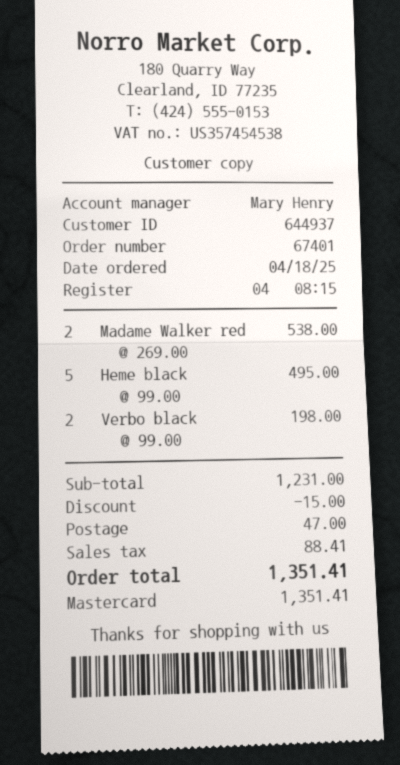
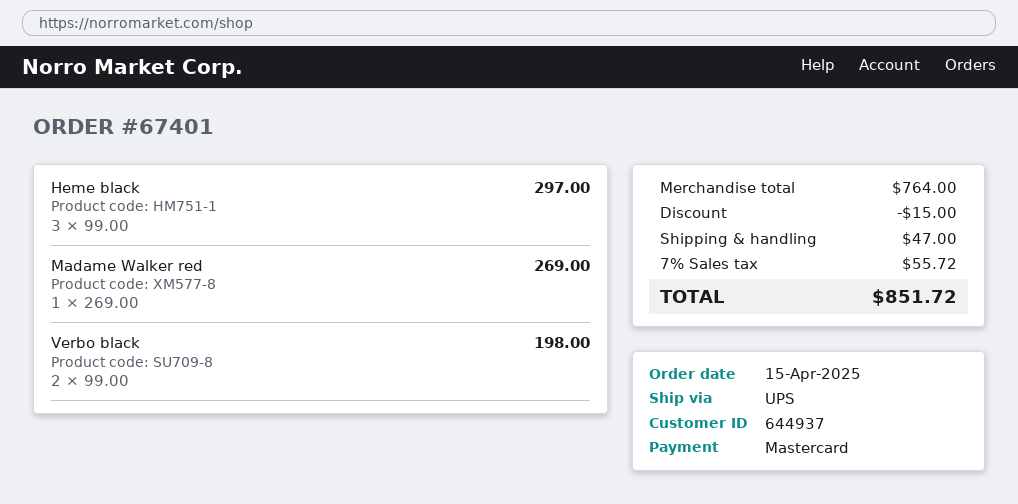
order date: 2025-04-18 -> 2025-04-15
Madame Walker red: 2 x 269.00 = 538.00 -> 1 x 269.00 = 269.00
Heme black: 5 x 99.00 = 495.00 -> 3 x 99.00 = 297.00
subtotal: 1231.00 -> 764.00
tax: 88.41 -> 55.72
total: 1351.41 -> 851.72

